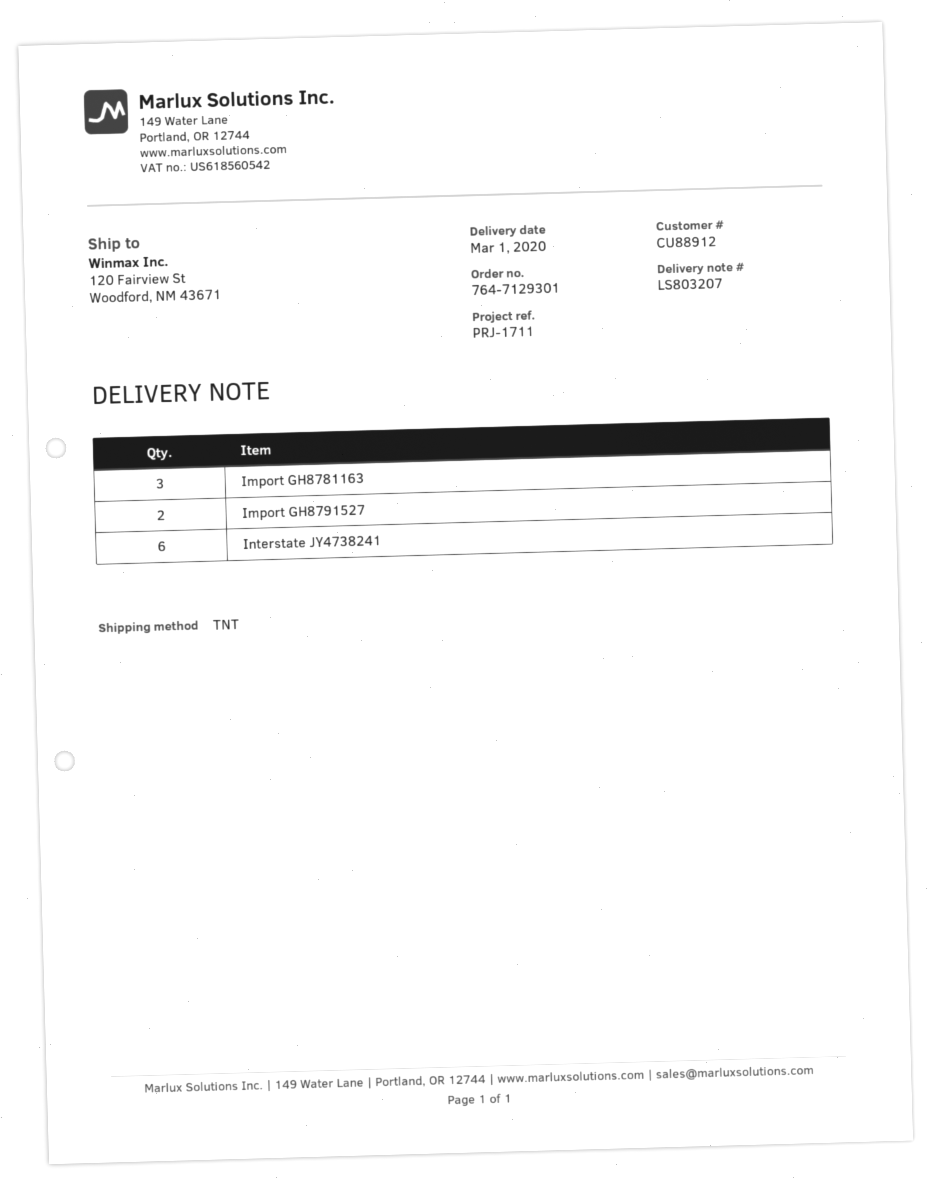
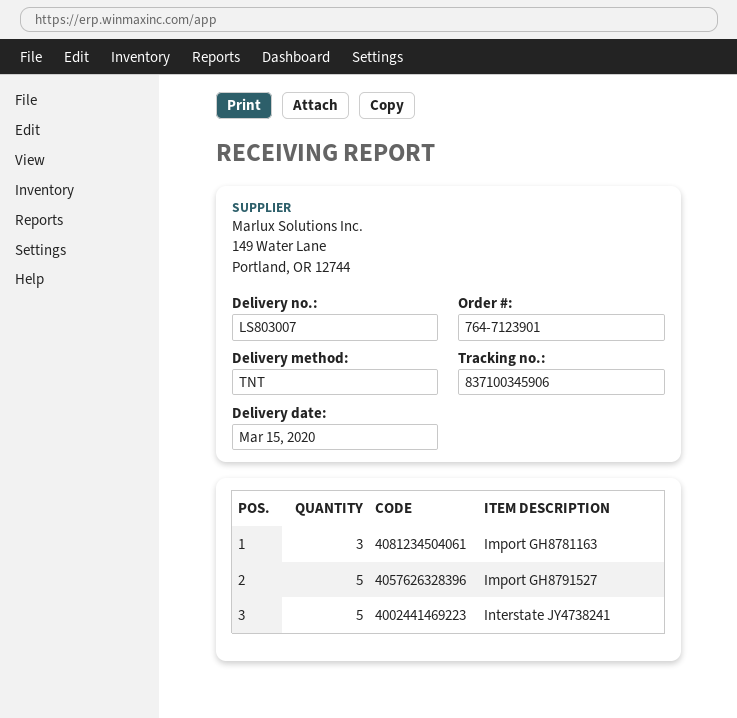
order number: 764-7129301 -> 764-7123901
delivery note number: LS803207 -> LS803007
delivery date: 2020-03-01 -> 2020-03-15
Import GH8791527: 2 -> 5
Interstate JY4738241: 6 -> 5

